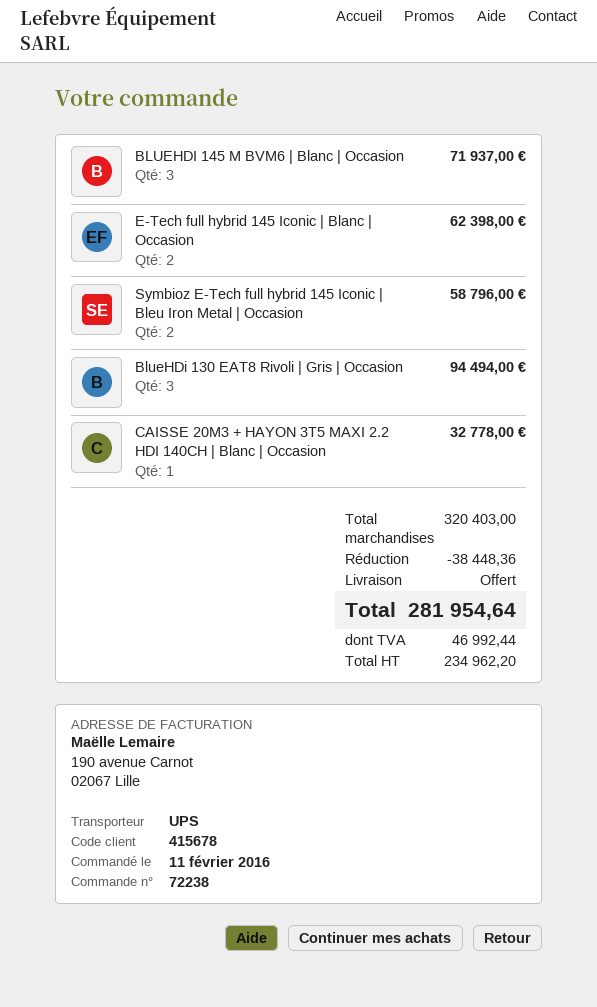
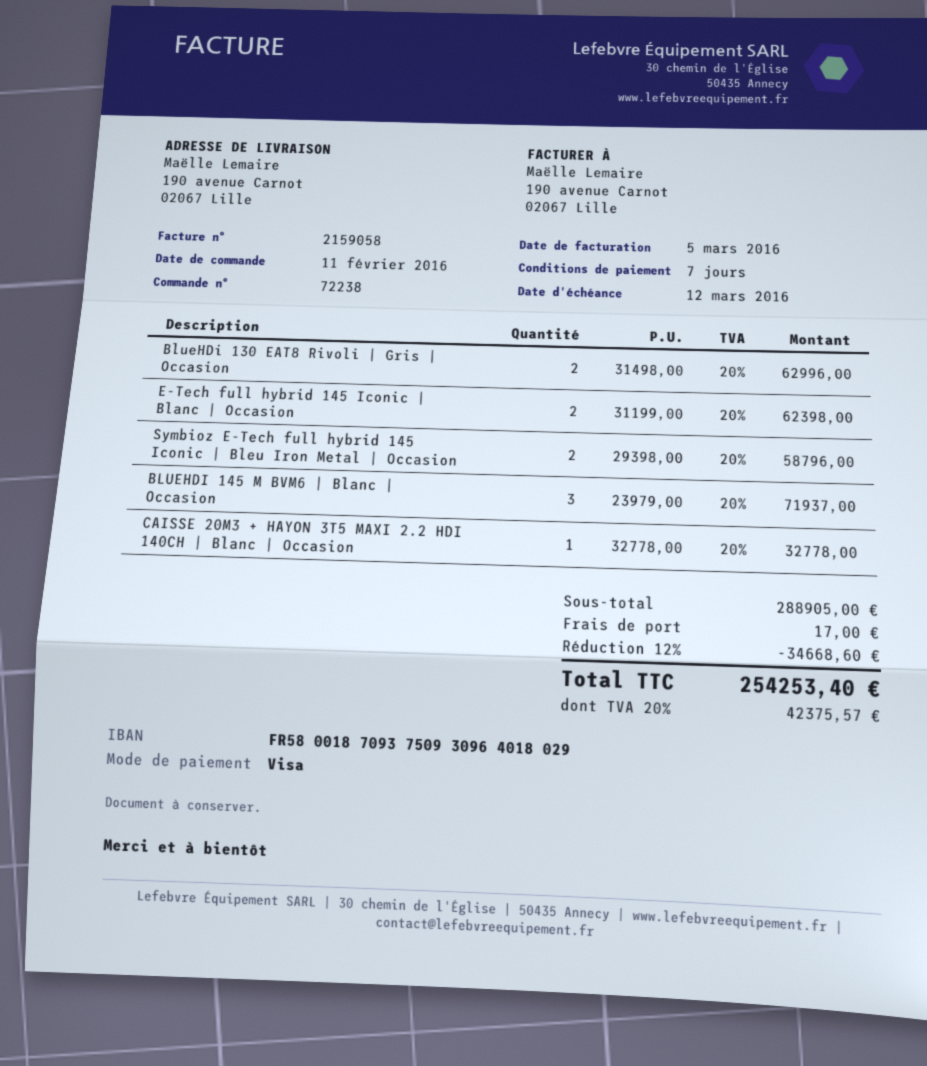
BlueHDi 130 EAT8 Rivoli | Gris | Occasion: 3 for 94494.00 -> 2 for 62996.00
subtotal: 320403.00 -> 288905.00
discount: 38448.36 -> 34668.60
shipping: 0.00 -> 17.00
tax: 46992.44 -> 42375.57
total: 281954.64 -> 254253.40

